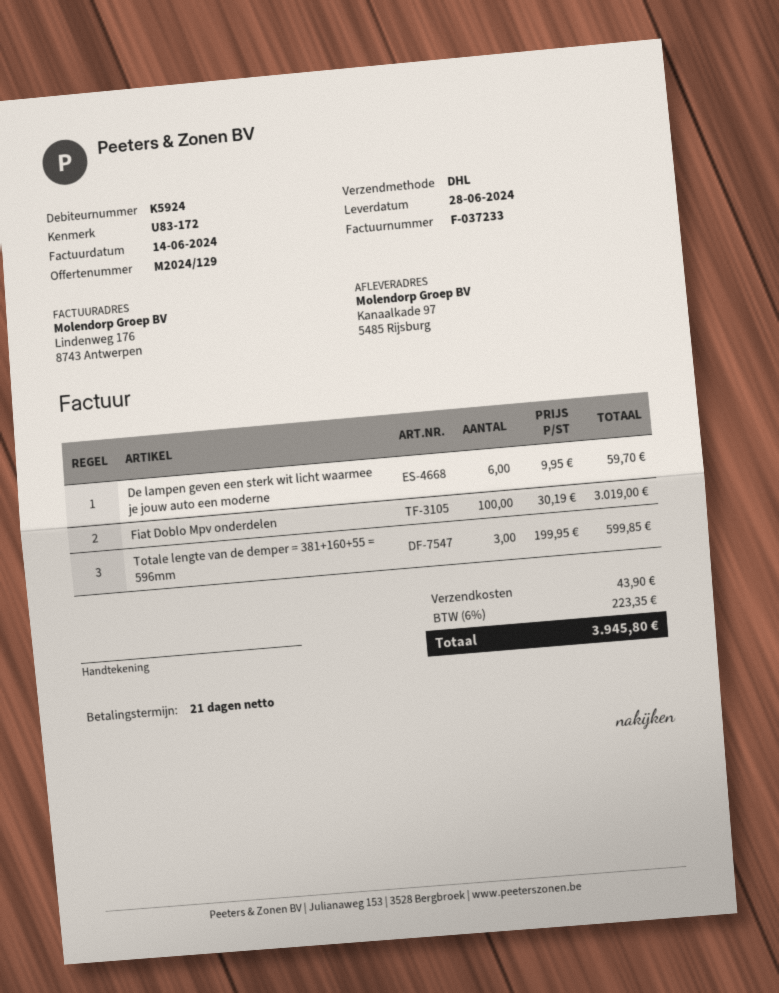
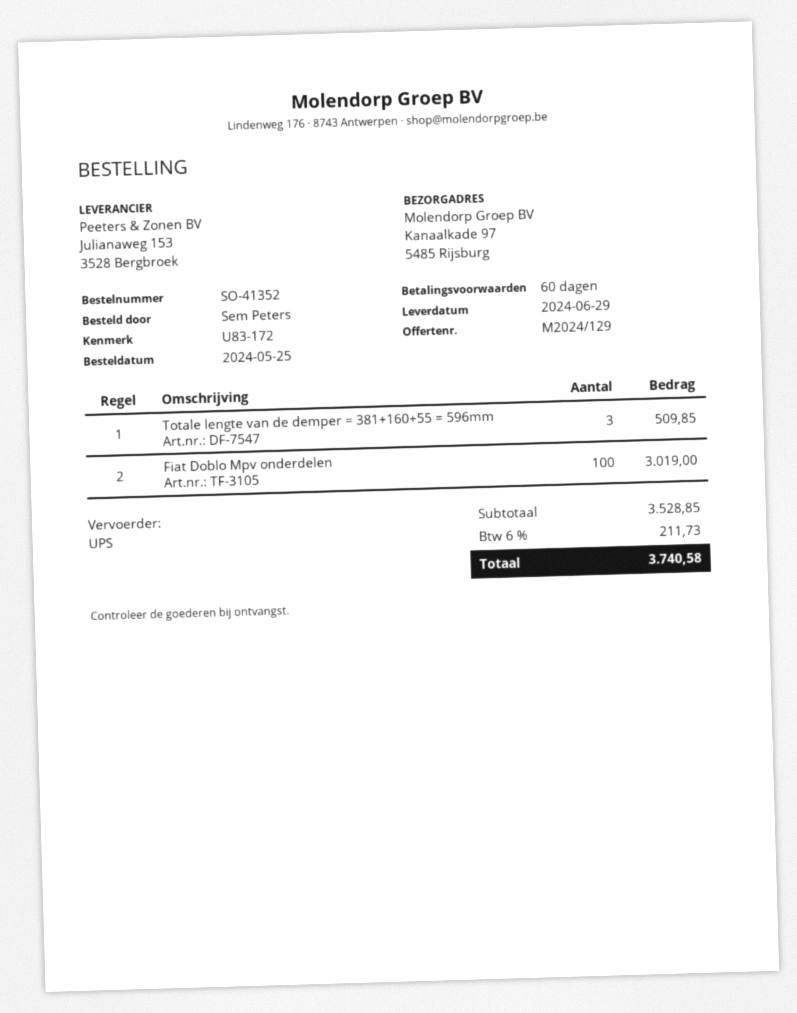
delivery date: 2024-06-28 -> 2024-06-29
payment terms: 21 days -> 60 days
shipping method: DHL -> UPS
De lampen geven een sterk wit licht waarmee je jouw auto een moderne: 6 for 59.70 -> none
Totale lengte van de demper = 381+160+55 = 596mm: 3 for 599.85 -> 3 for 509.85
shipping: 43.90 -> none
tax: 6% = 223.35 -> 6% = 211.73
total: 3945.80 -> 3740.58

